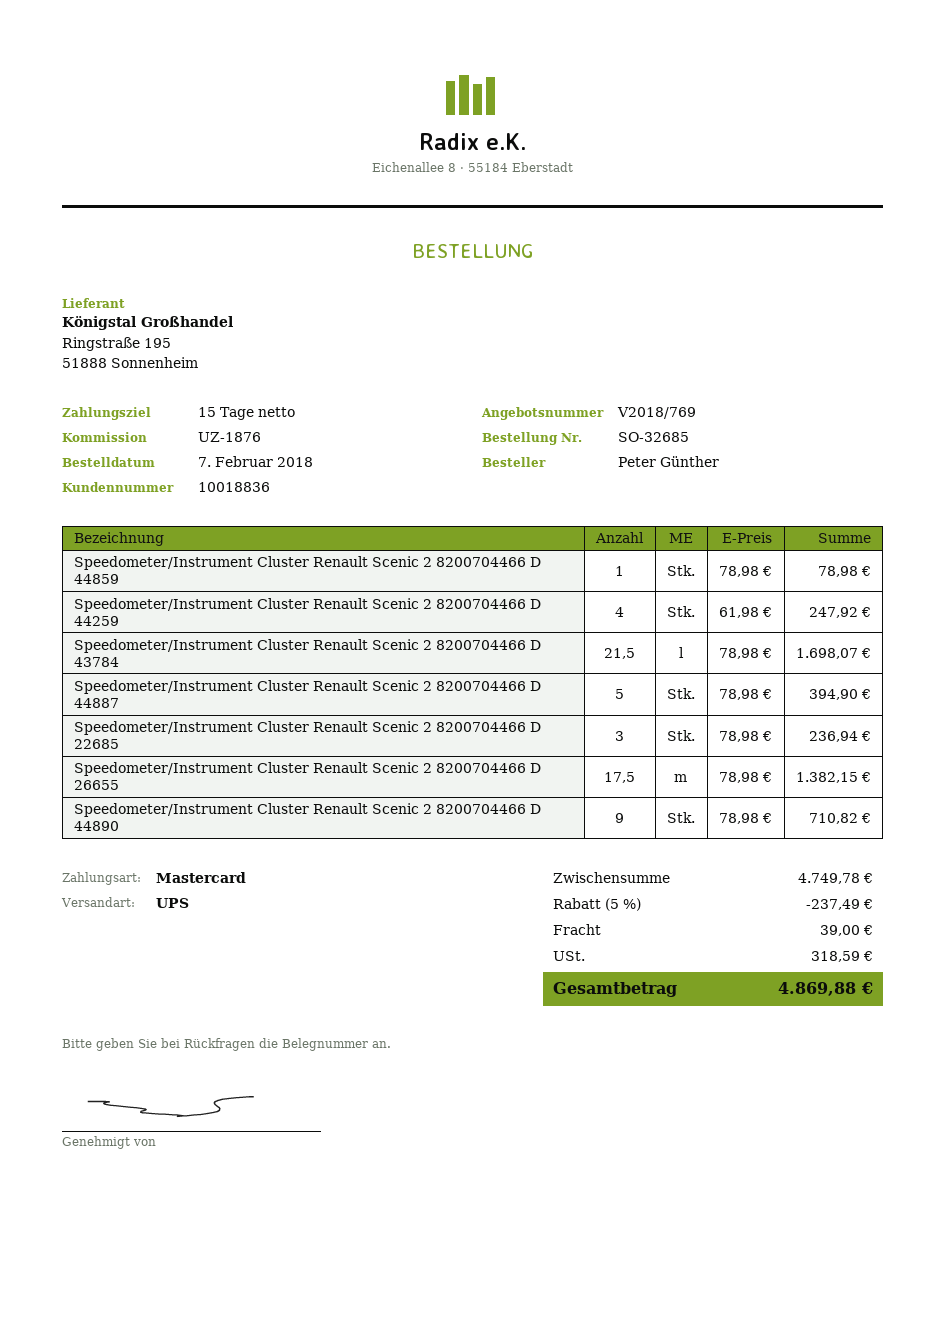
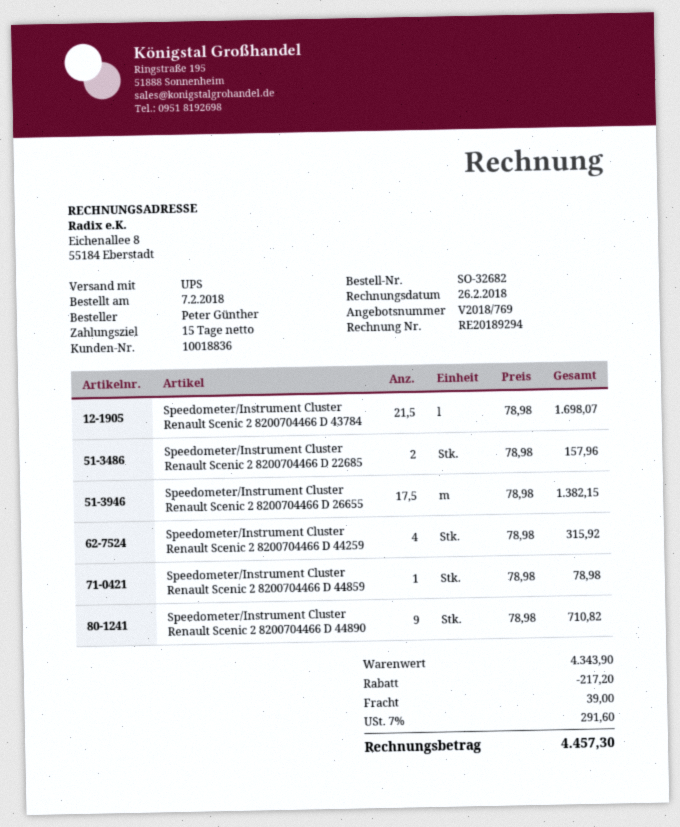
order number: SO-32685 -> SO-32682
Speedometer/Instrument Cluster Renault Scenic 2 8200704466 D 44259: 4 x 61.98 = 247.92 -> 4 x 78.98 = 315.92
Speedometer/Instrument Cluster Renault Scenic 2 8200704466 D 44887: 5 x 78.98 = 394.90 -> none
Speedometer/Instrument Cluster Renault Scenic 2 8200704466 D 22685: 3 x 78.98 = 236.94 -> 2 x 78.98 = 157.96
subtotal: 4749.78 -> 4343.90
discount: 237.49 -> 217.20
tax: 318.59 -> 291.60
total: 4869.88 -> 4457.30

